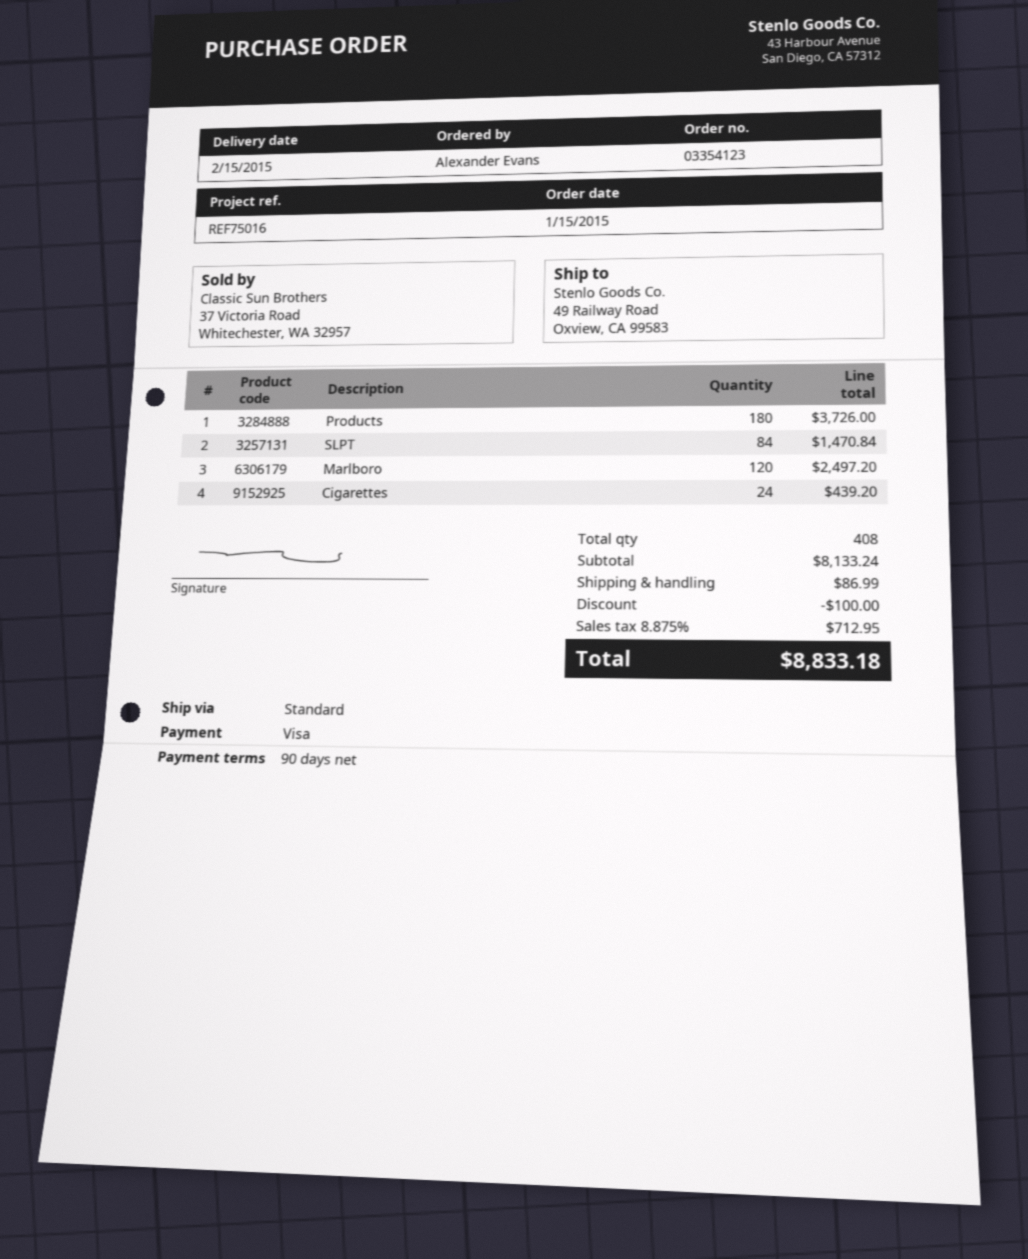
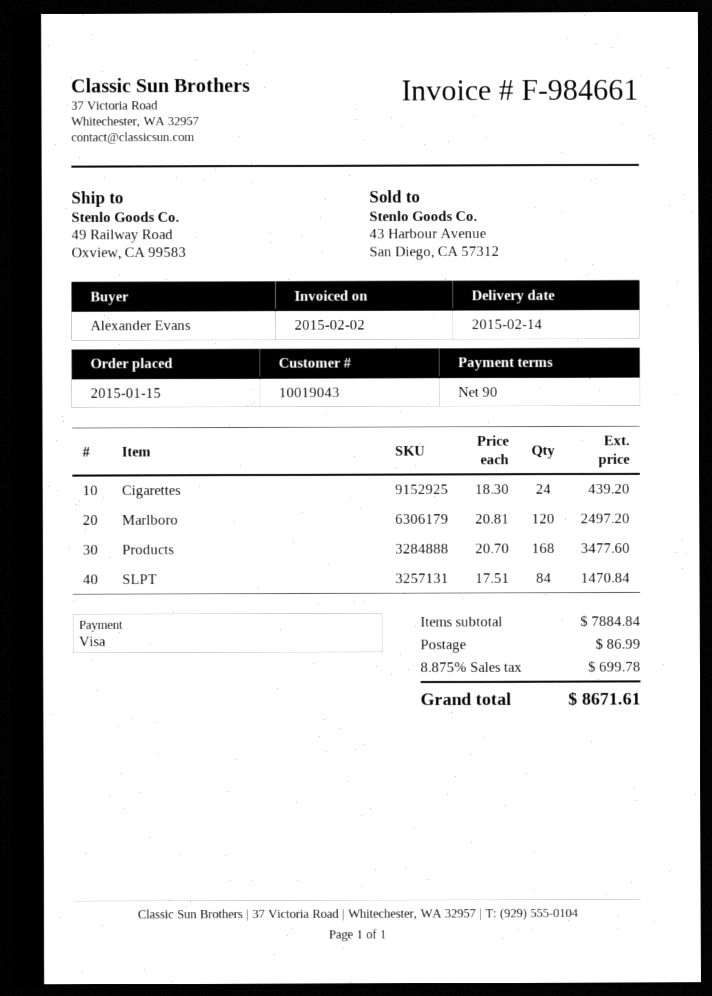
delivery date: 2015-02-15 -> 2015-02-14
Products: 180 for 3726.00 -> 168 for 3477.60
subtotal: 8133.24 -> 7884.84
discount: 100.00 -> none
tax: 8.875% = 712.95 -> 8.875% = 699.78
total: 8833.18 -> 8671.61

